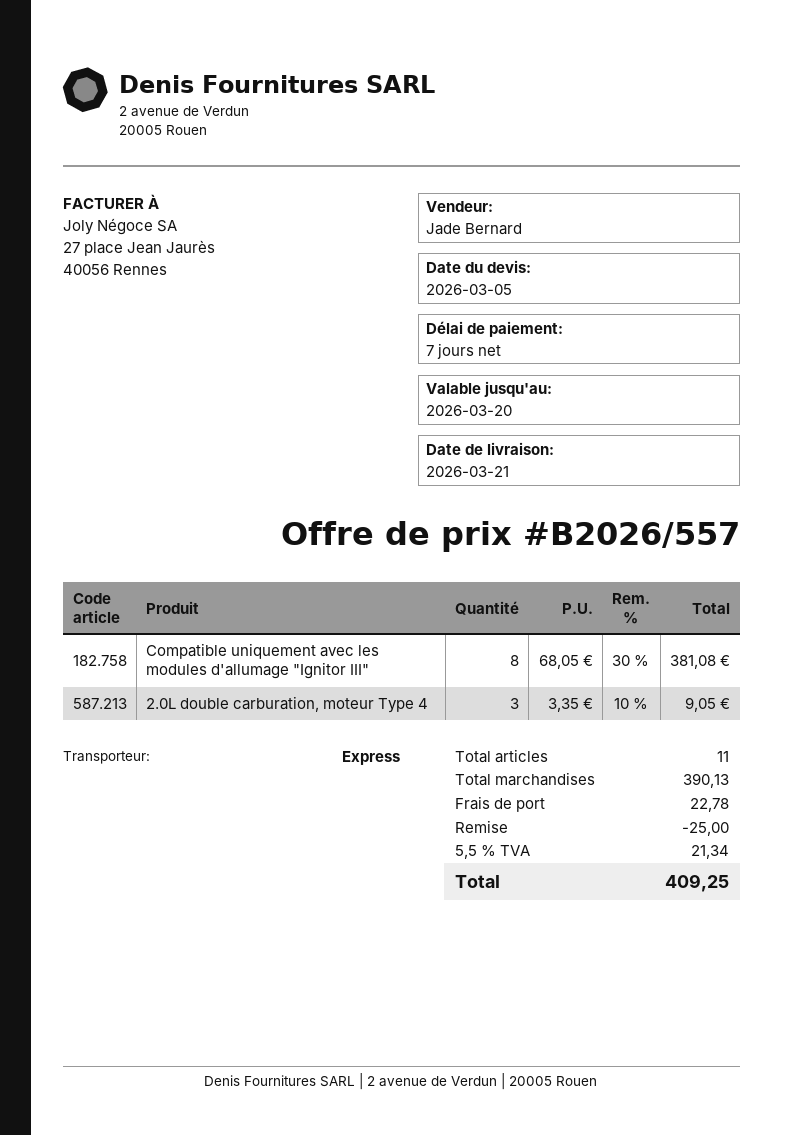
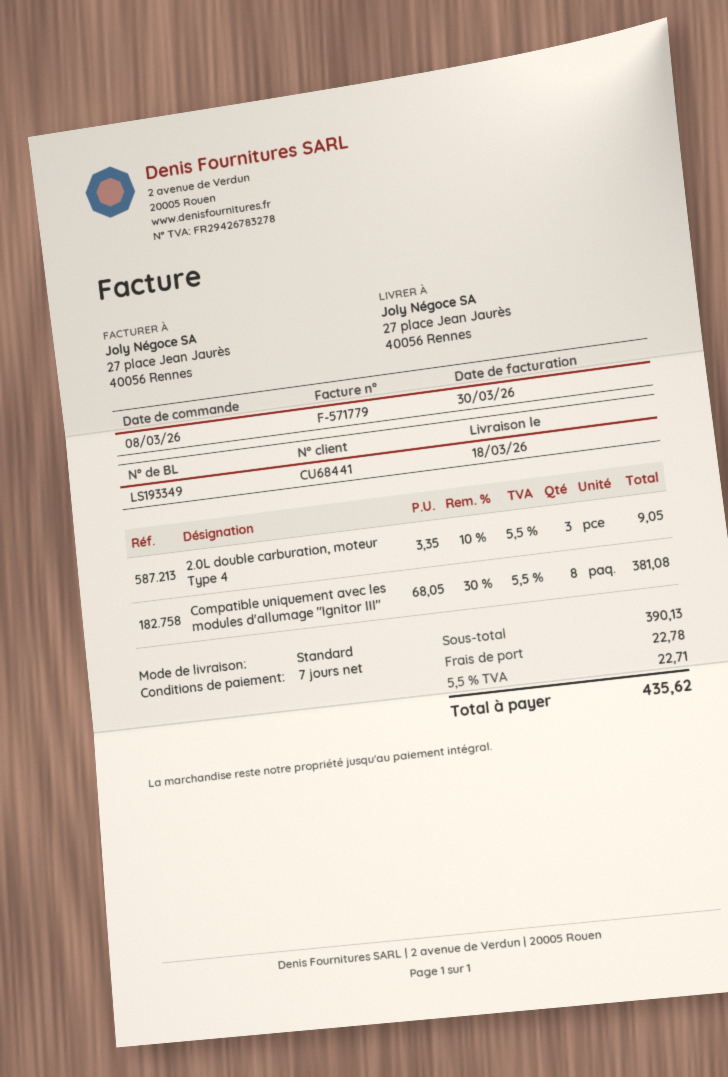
delivery date: 2026-03-21 -> 2026-03-18
shipping method: express -> standard
discount: 25.00 -> none
tax: 5.5% = 21.34 -> 5.5% = 22.71
total: 409.25 -> 435.62

